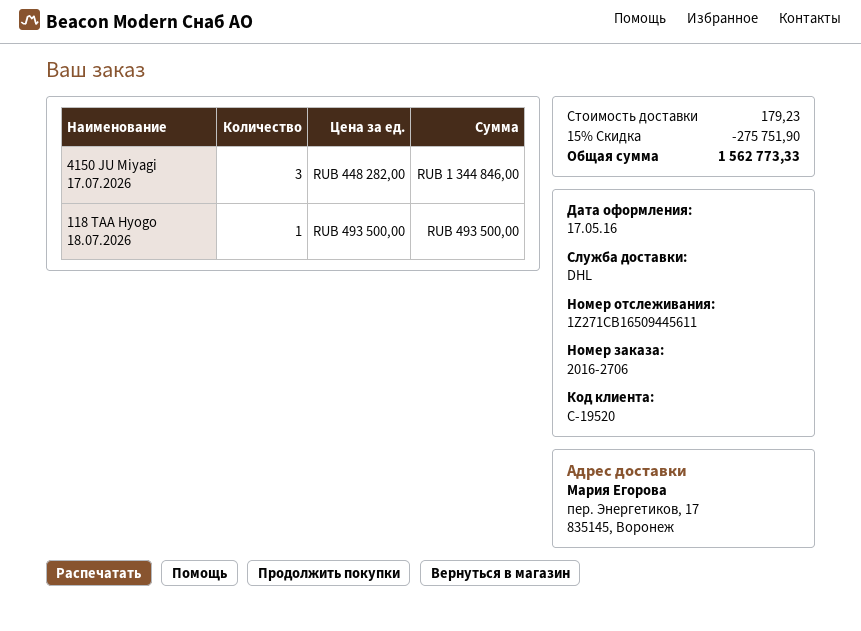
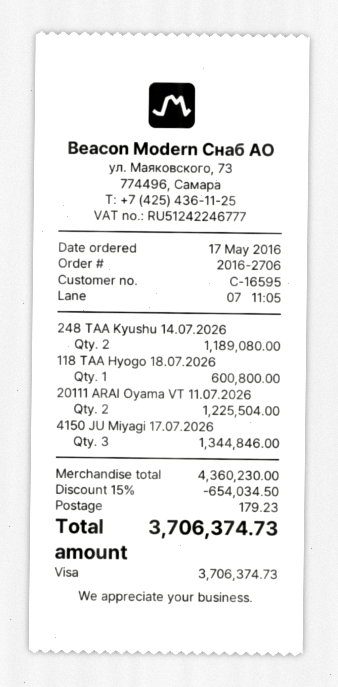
customer number: C-19520 -> C-16595
118 TAA Hyogo 18.07.2026: 1 for 493500.00 -> 1 for 600800.00
248 TAA Kyushu 14.07.2026: none -> 2 for 1189080.00
20111 ARAI Oyama VT 11.07.2026: none -> 2 for 1225504.00
discount: 15% = 275751.90 -> 15% = 654034.50
total: 1562773.33 -> 3706374.73

